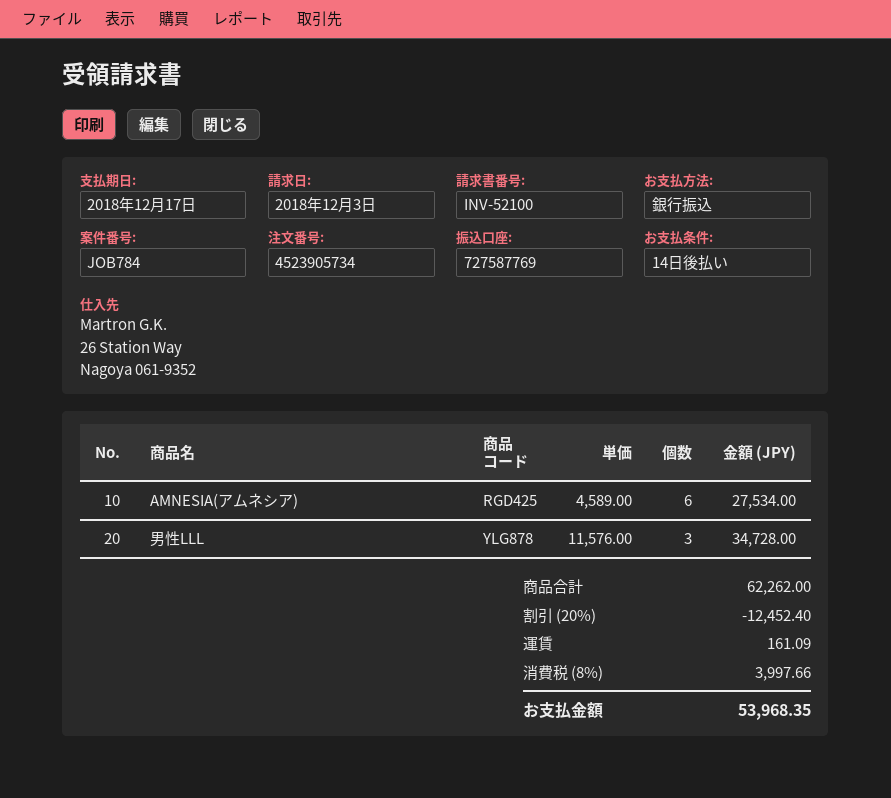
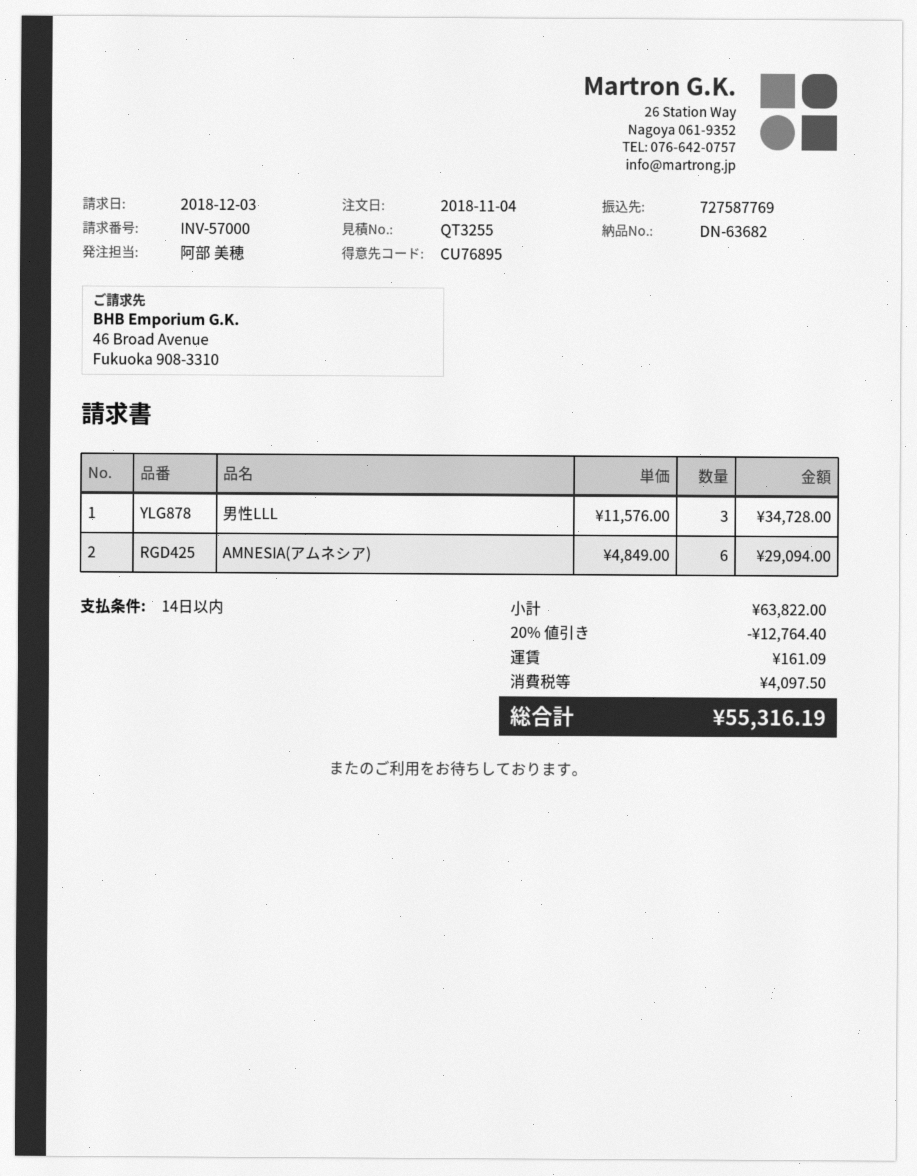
invoice number: INV-52100 -> INV-57000
AMNESIA(アムネシア): 6 x 4589.00 = 27534.00 -> 6 x 4849.00 = 29094.00
subtotal: 62262.00 -> 63822.00
discount: 20% = 12452.40 -> 20% = 12764.40
tax: 3997.66 -> 4097.50
total: 53968.35 -> 55316.19

